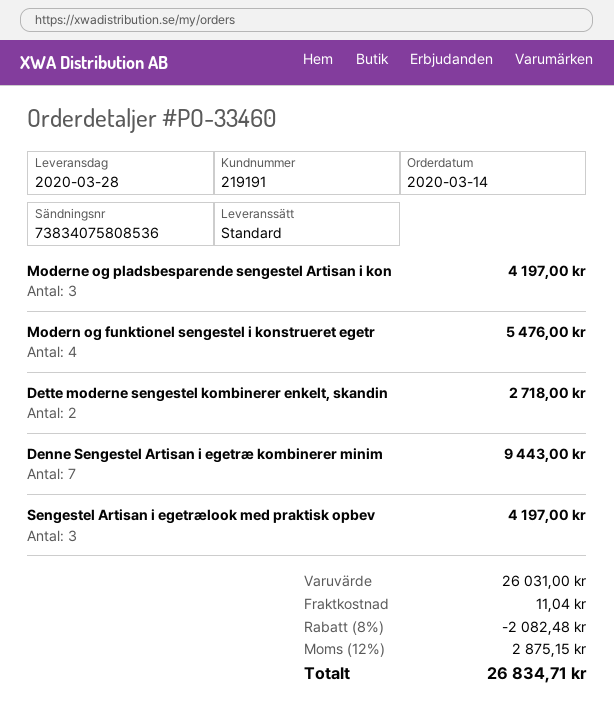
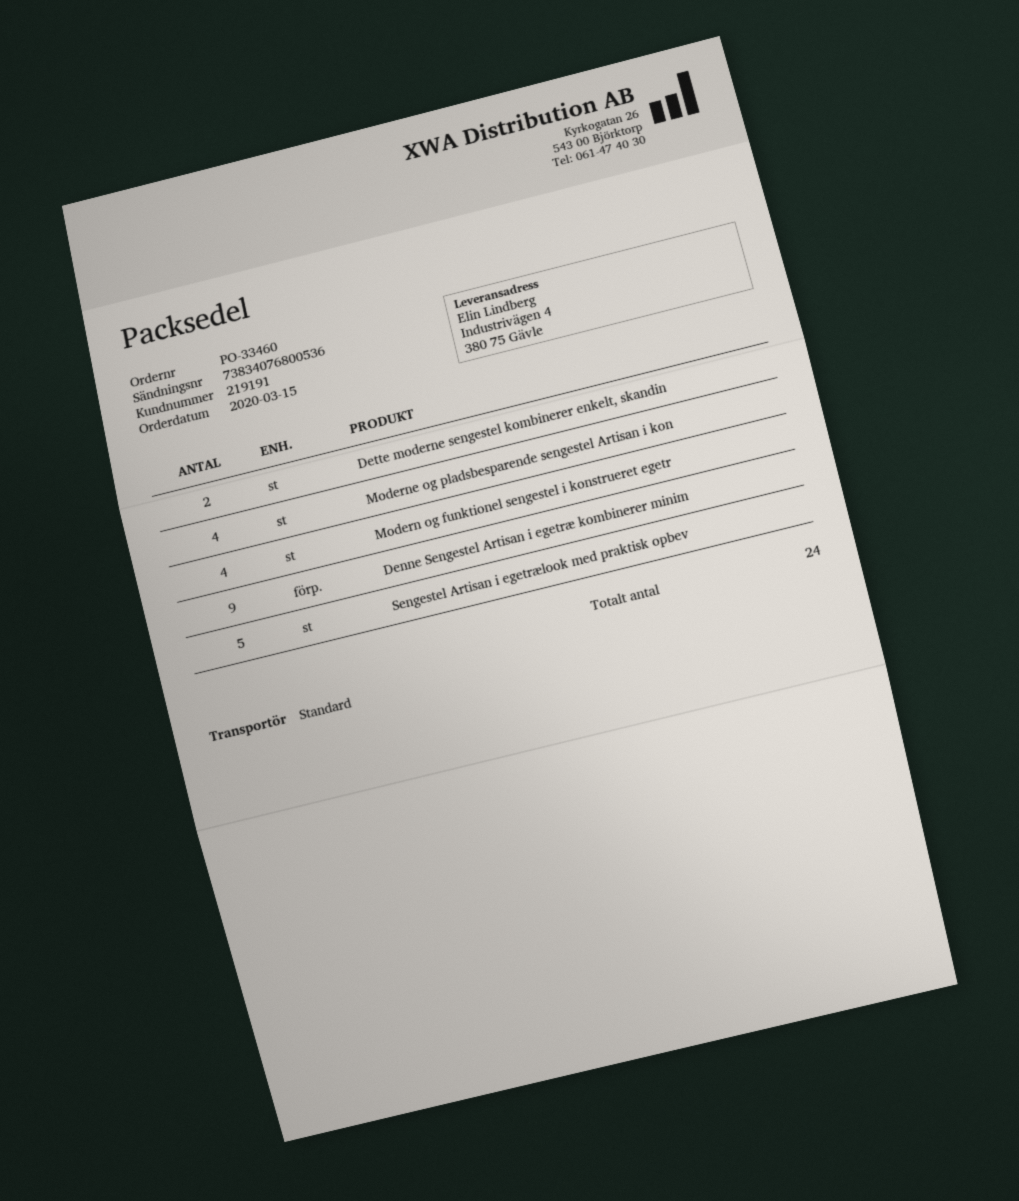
order date: 2020-03-14 -> 2020-03-15
tracking number: 73834075808536 -> 73834076800536
Moderne og pladsbesparende sengestel Artisan i kon: 3 -> 4
Denne Sengestel Artisan i egetræ kombinerer minim: 7 -> 9
Sengestel Artisan i egetrælook med praktisk opbev: 3 -> 5

